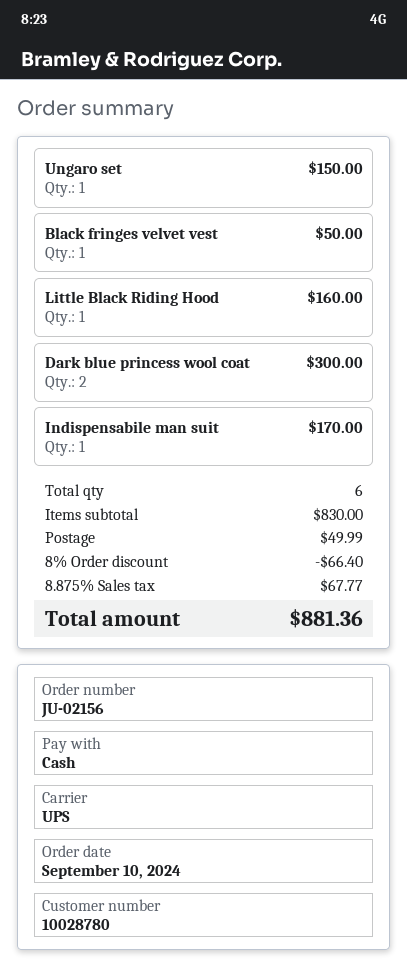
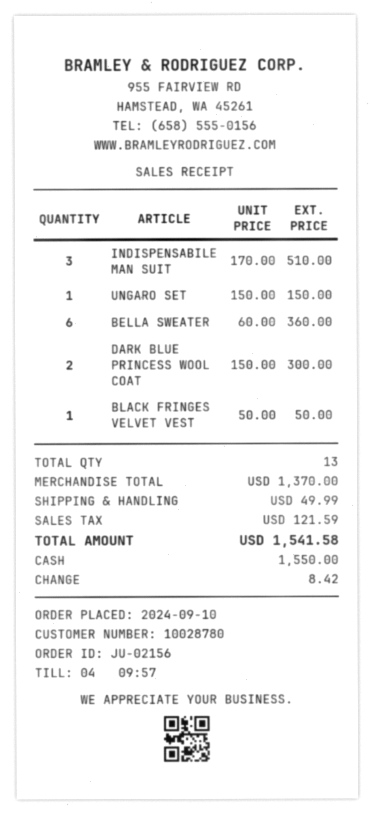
Little Black Riding Hood: 1 for 160.00 -> none
Indispensabile man suit: 1 for 170.00 -> 3 for 510.00
BELLA SWEATER: none -> 6 for 360.00
total quantity: 6 -> 13
subtotal: 830.00 -> 1370.00
discount: 8% = 66.40 -> none
tax: 67.77 -> 121.59
total: 881.36 -> 1541.58

